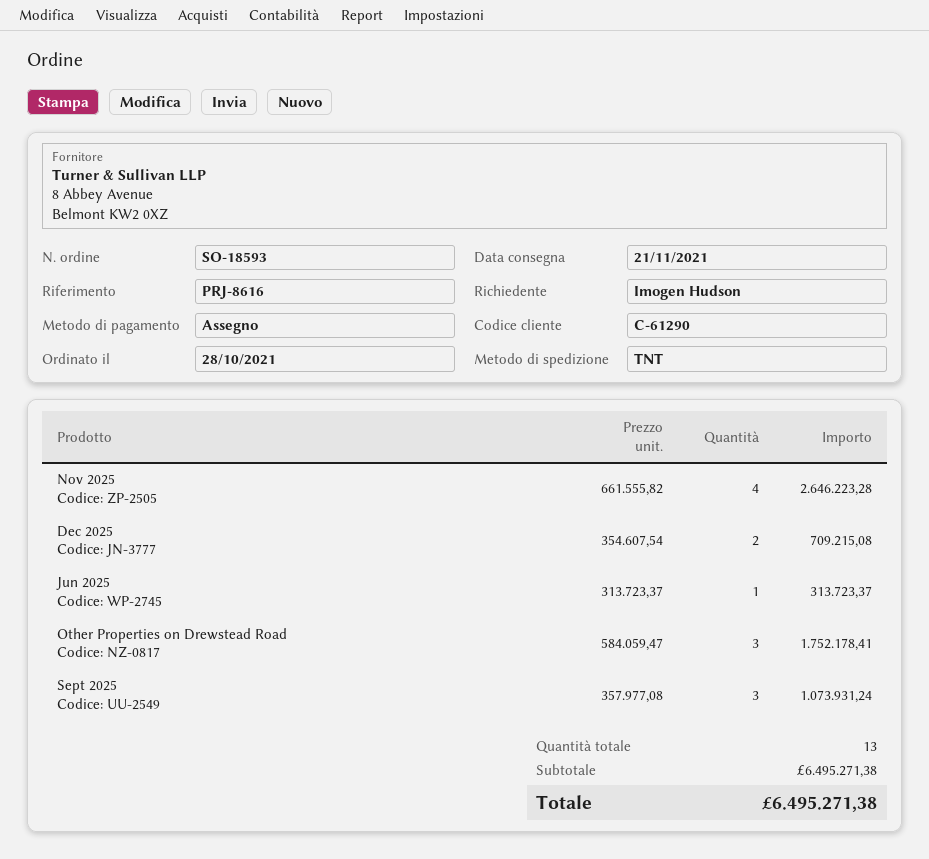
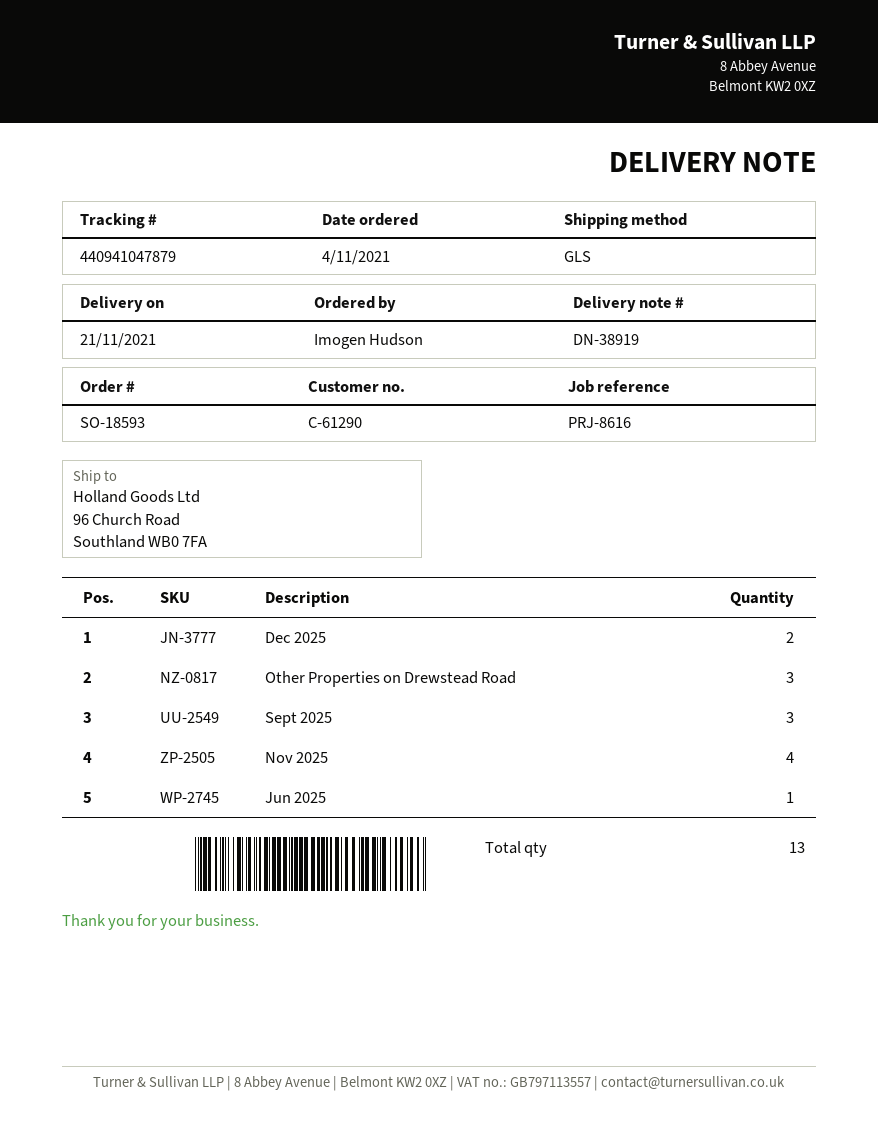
order date: 2021-10-28 -> 2021-11-04
shipping method: TNT -> GLS

